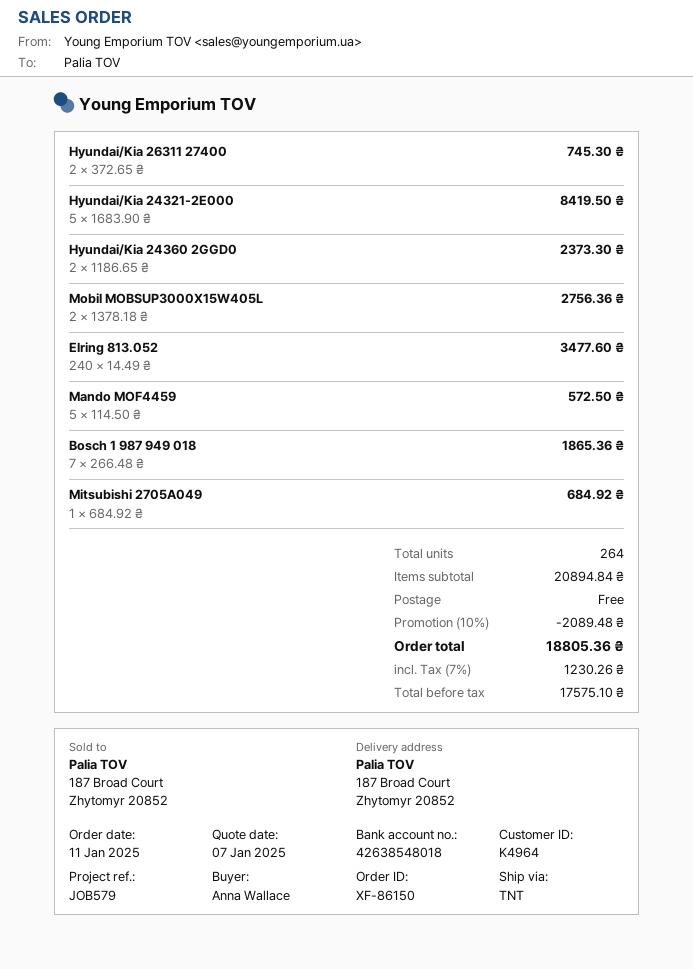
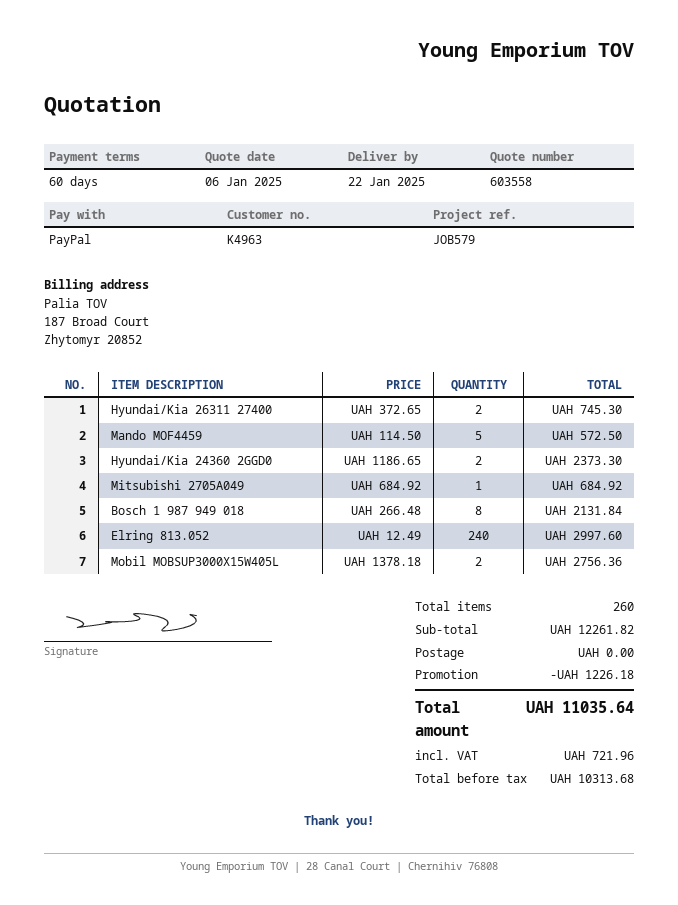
quote date: 2025-01-07 -> 2025-01-06
customer number: K4964 -> K4963
Hyundai/Kia 24321-2E000: 5 x 1683.90 = 8419.50 -> none
Elring 813.052: 240 x 14.49 = 3477.60 -> 240 x 12.49 = 2997.60
Bosch 1 987 949 018: 7 x 266.48 = 1865.36 -> 8 x 266.48 = 2131.84
total quantity: 264 -> 260
subtotal: 20894.84 -> 12261.82
discount: 2089.48 -> 1226.18
net: 17575.10 -> 10313.68
tax: 1230.26 -> 721.96
total: 18805.36 -> 11035.64

